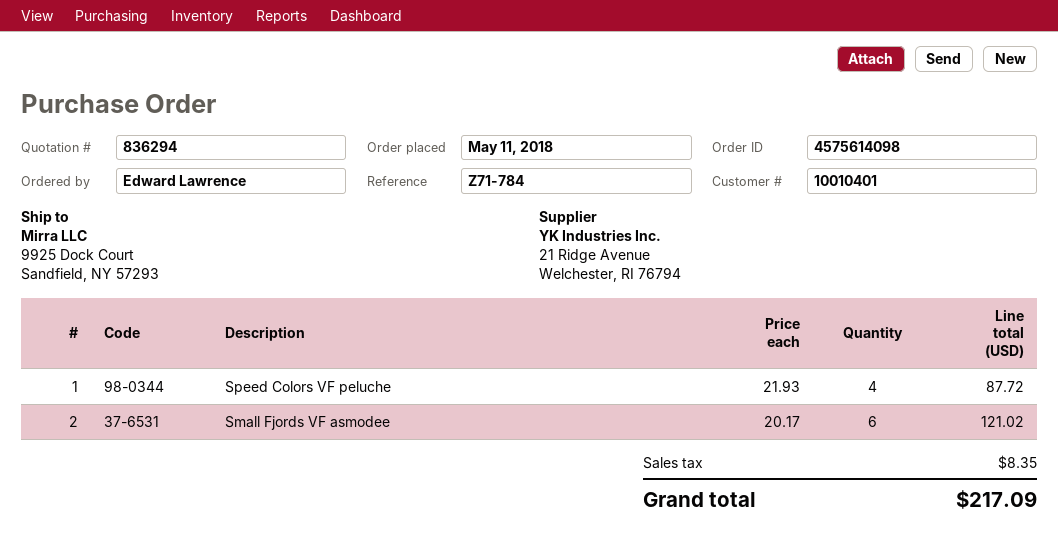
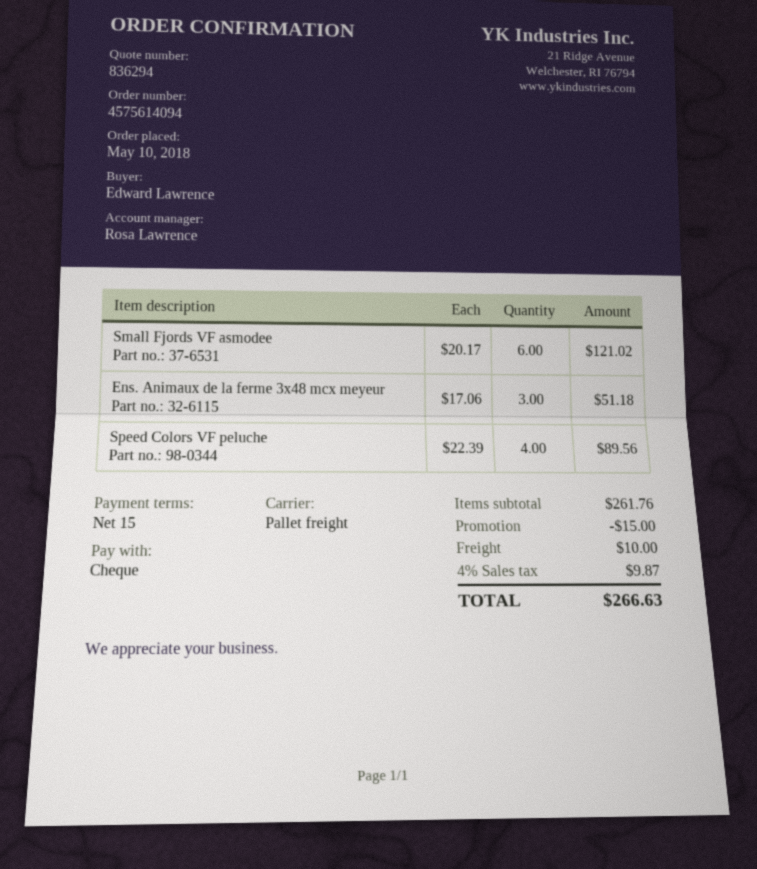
order number: 4575614098 -> 4575614094
order date: 2018-05-11 -> 2018-05-10
Speed Colors VF peluche: 4 x 21.93 = 87.72 -> 4 x 22.39 = 89.56
Ens. Animaux de la ferme 3x48 mcx meyeur: none -> 3 x 17.06 = 51.18
discount: none -> 15.00
shipping: none -> 10.00
tax: 8.35 -> 9.87
total: 217.09 -> 266.63

